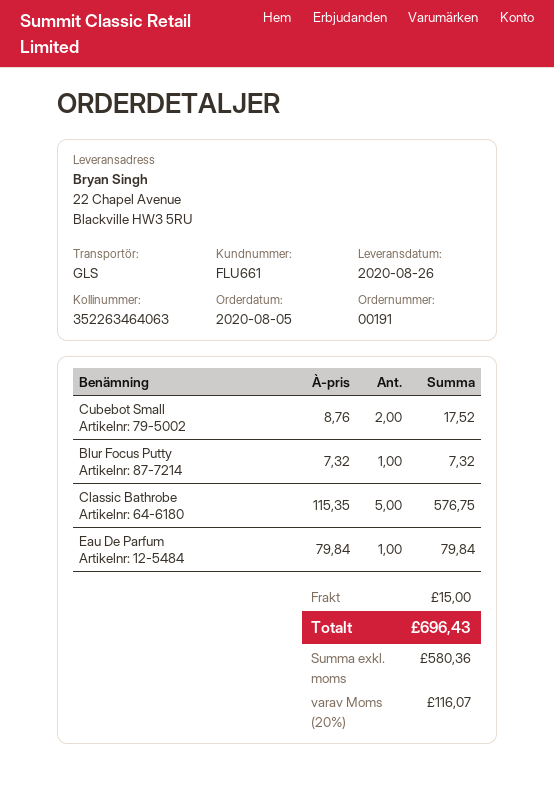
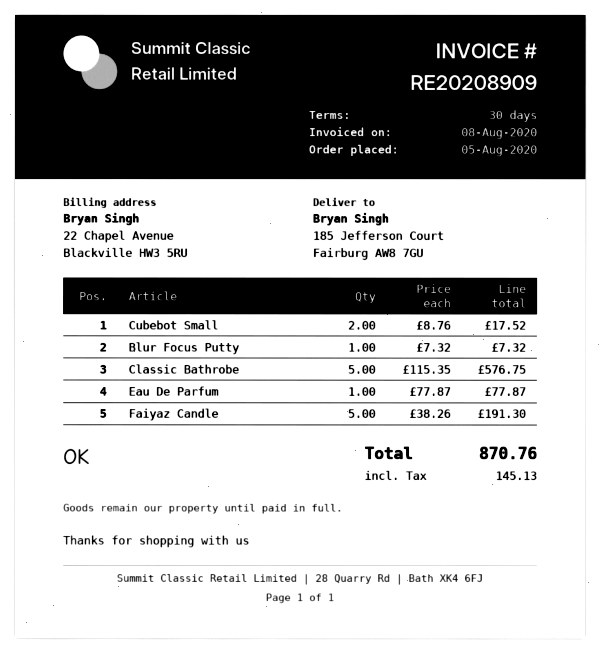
ship to: 22 Chapel Avenue, Blackville HW3 5RU -> 185 Jefferson Court, Fairburg AW8 7GU
Eau De Parfum: 1 x 79.84 = 79.84 -> 1 x 77.87 = 77.87
Faiyaz Candle: none -> 5 x 38.26 = 191.30
shipping: 15.00 -> none
tax: 116.07 -> 145.13
total: 696.43 -> 870.76

